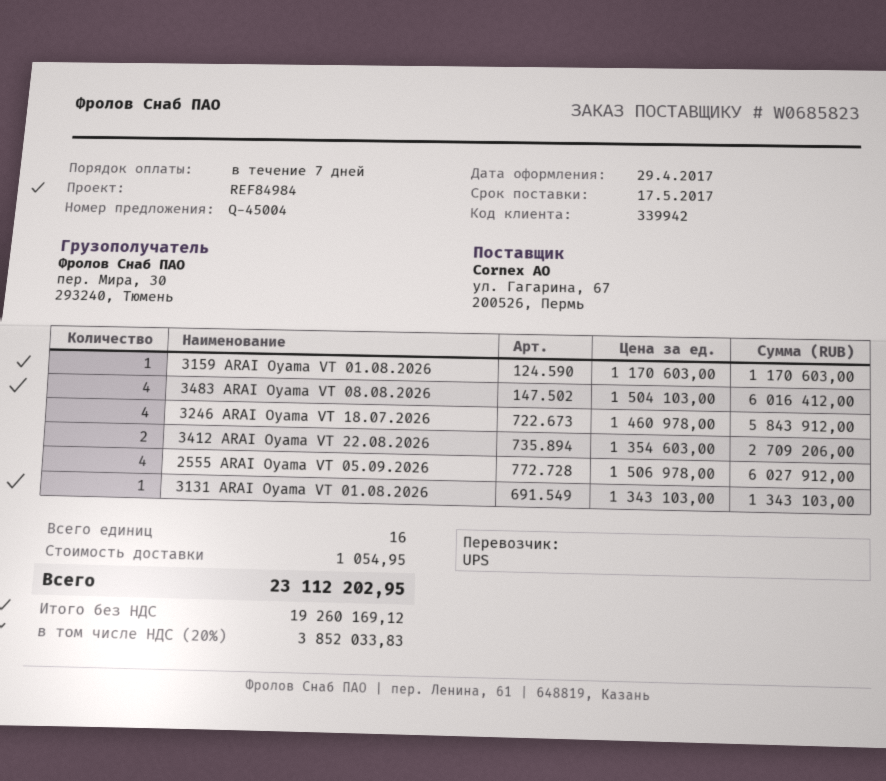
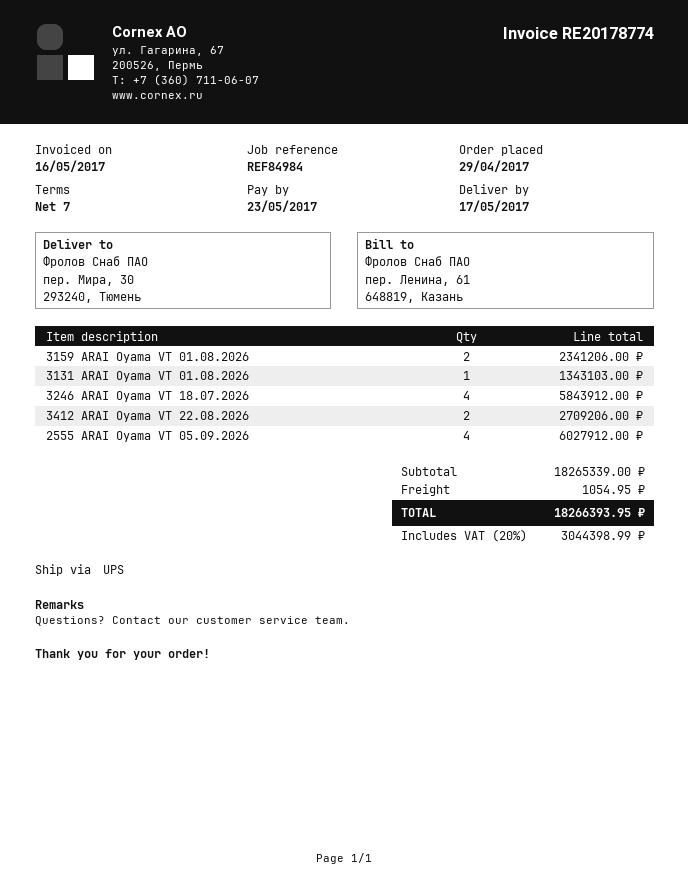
3159 ARAI Oyama VT 01.08.2026: 1 for 1170603.00 -> 2 for 2341206.00
3483 ARAI Oyama VT 08.08.2026: 4 for 6016412.00 -> none
tax: 20% = 3852033.83 -> 20% = 3044398.99
total: 23112202.95 -> 18266393.95

